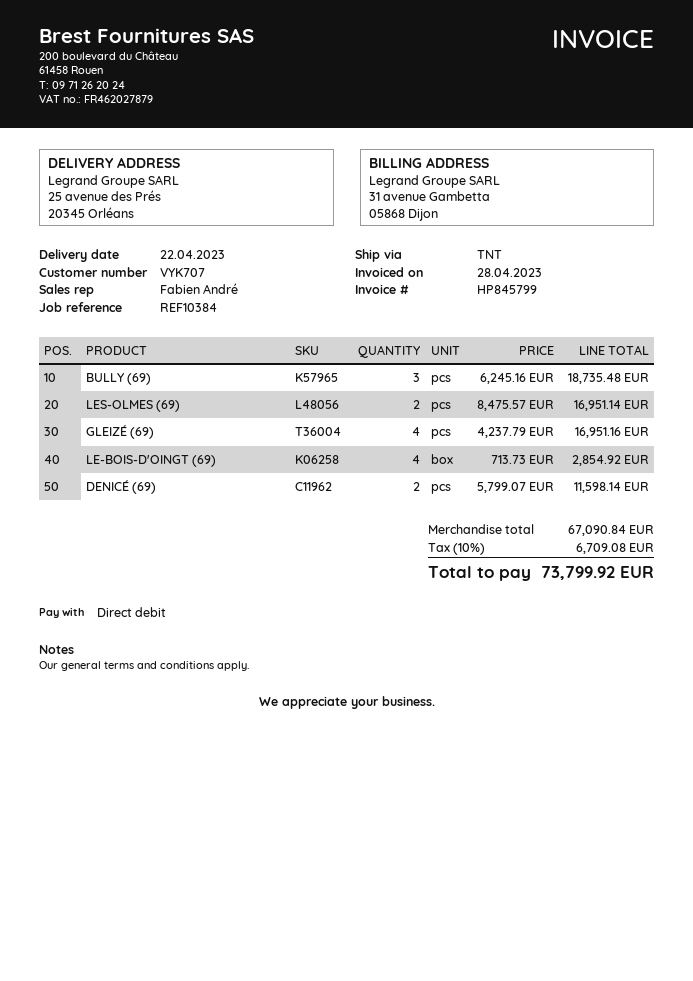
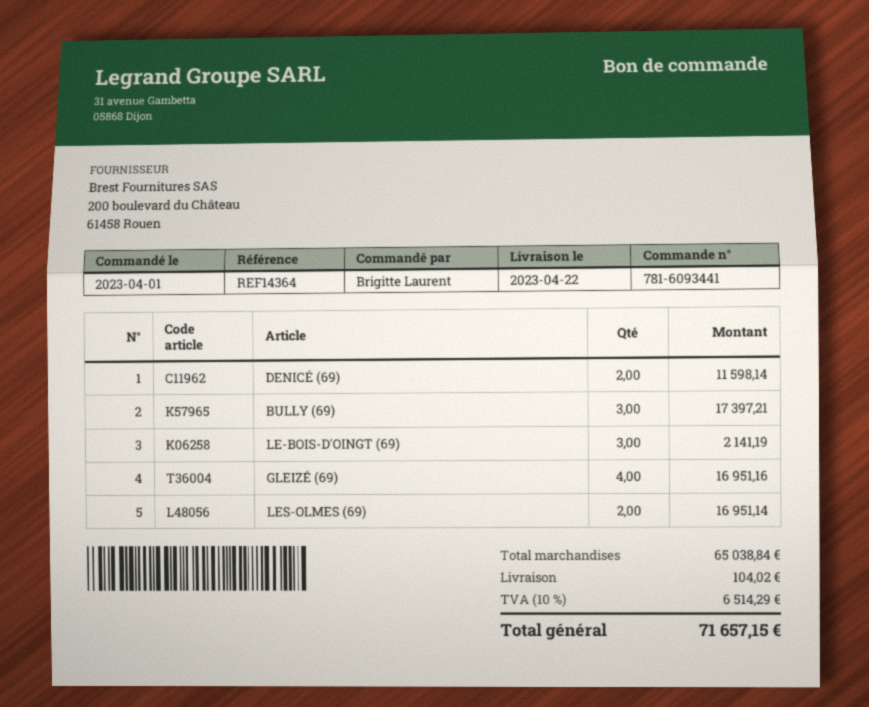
reference: REF10384 -> REF14364
BULLY (69): 3 for 18735.48 -> 3 for 17397.21
LE-BOIS-D'OINGT (69): 4 for 2854.92 -> 3 for 2141.19
subtotal: 67090.84 -> 65038.84
shipping: none -> 104.02
tax: 10% = 6709.08 -> 10% = 6514.29
total: 73799.92 -> 71657.15

